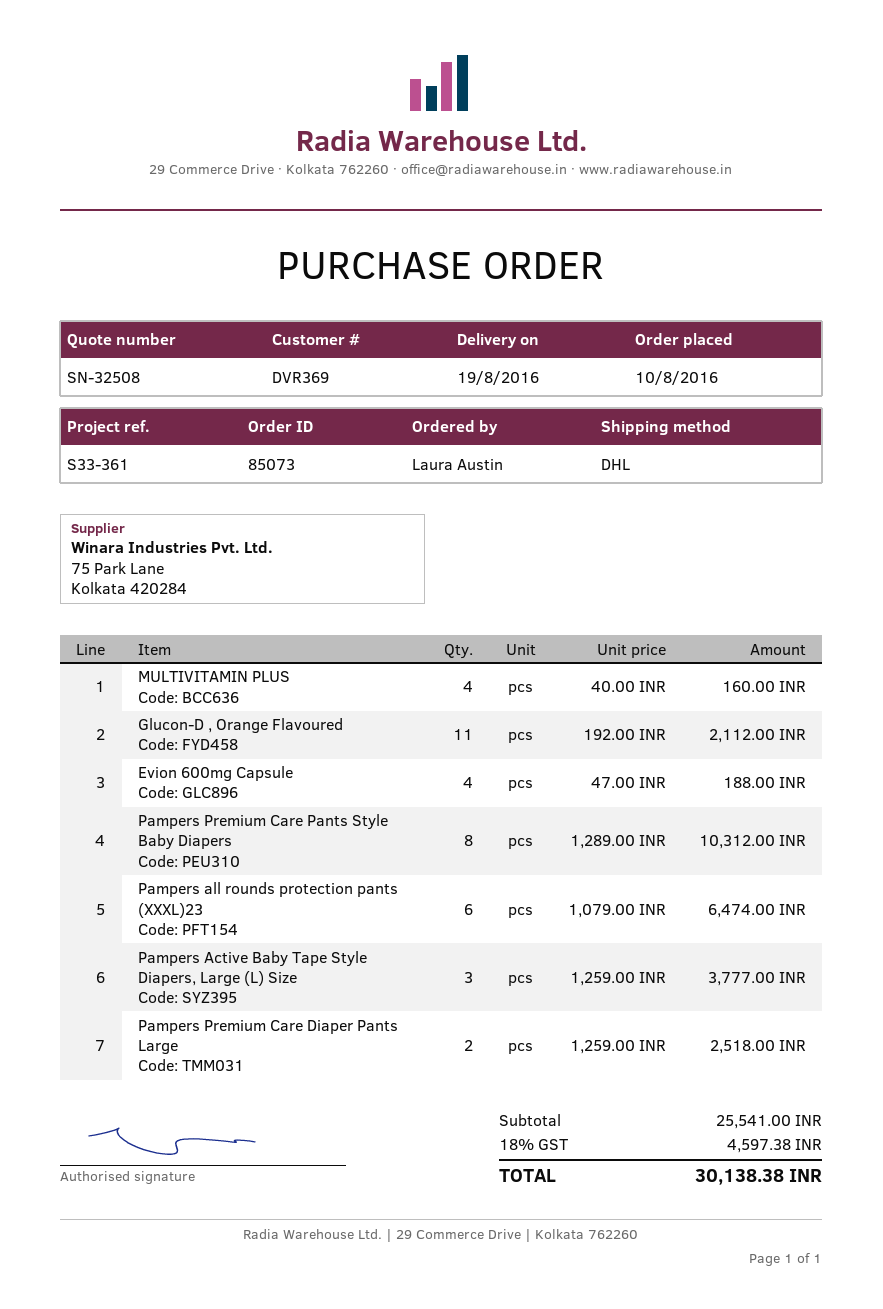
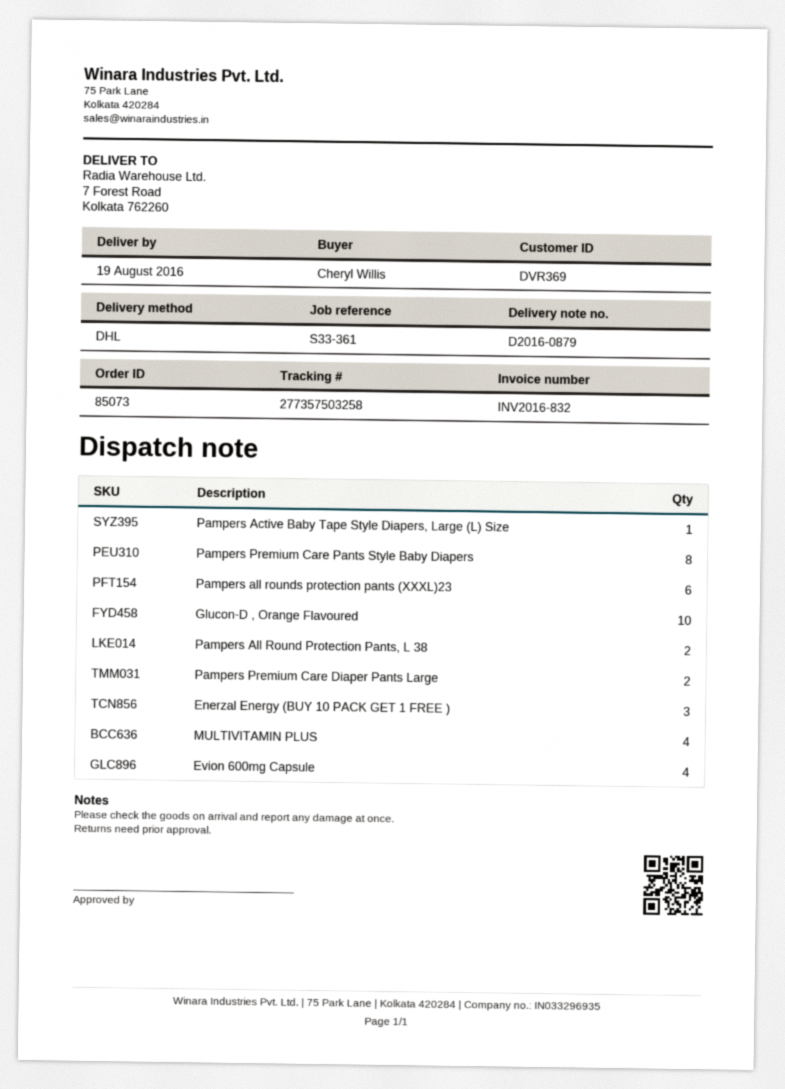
ordered by: Laura Austin -> Cheryl Willis
Glucon-D , Orange Flavoured: 11 -> 10
Pampers Active Baby Tape Style Diapers, Large (L) Size: 3 -> 1
Pampers All Round Protection Pants, L 38: none -> 2
Enerzal Energy (BUY 10 PACK GET 1 FREE ): none -> 3

